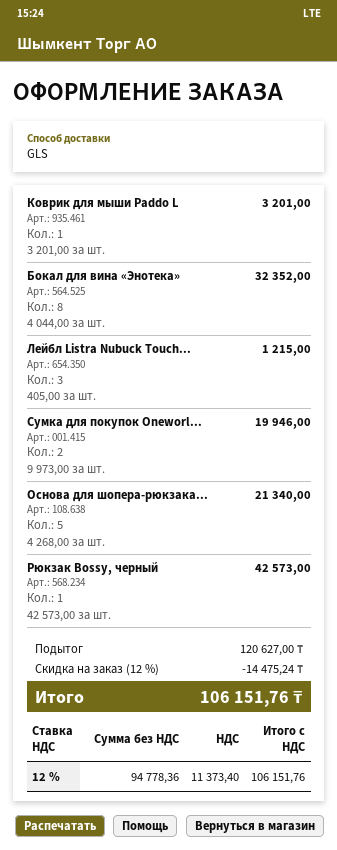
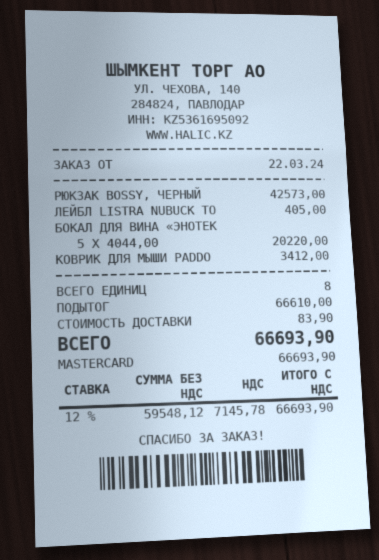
Коврик для мыши Paddo L: 1 x 3201.00 = 3201.00 -> 1 x 3412.00 = 3412.00
Бокал для вина «Энотека»: 8 x 4044.00 = 32352.00 -> 5 x 4044.00 = 20220.00
Лейбл Listra Nubuck Touch...: 3 x 405.00 = 1215.00 -> 1 x 405.00 = 405.00
Сумка для покупок Oneworl...: 2 x 9973.00 = 19946.00 -> none
Основа для шопера-рюкзака...: 5 x 4268.00 = 21340.00 -> none
subtotal: 120627.00 -> 66610.00
discount: 12% = 14475.24 -> none
shipping: none -> 83.90
net: 94778.36 -> 59548.12
tax: 12% = 11373.40 -> 12% = 7145.78
total: 106151.76 -> 66693.90

